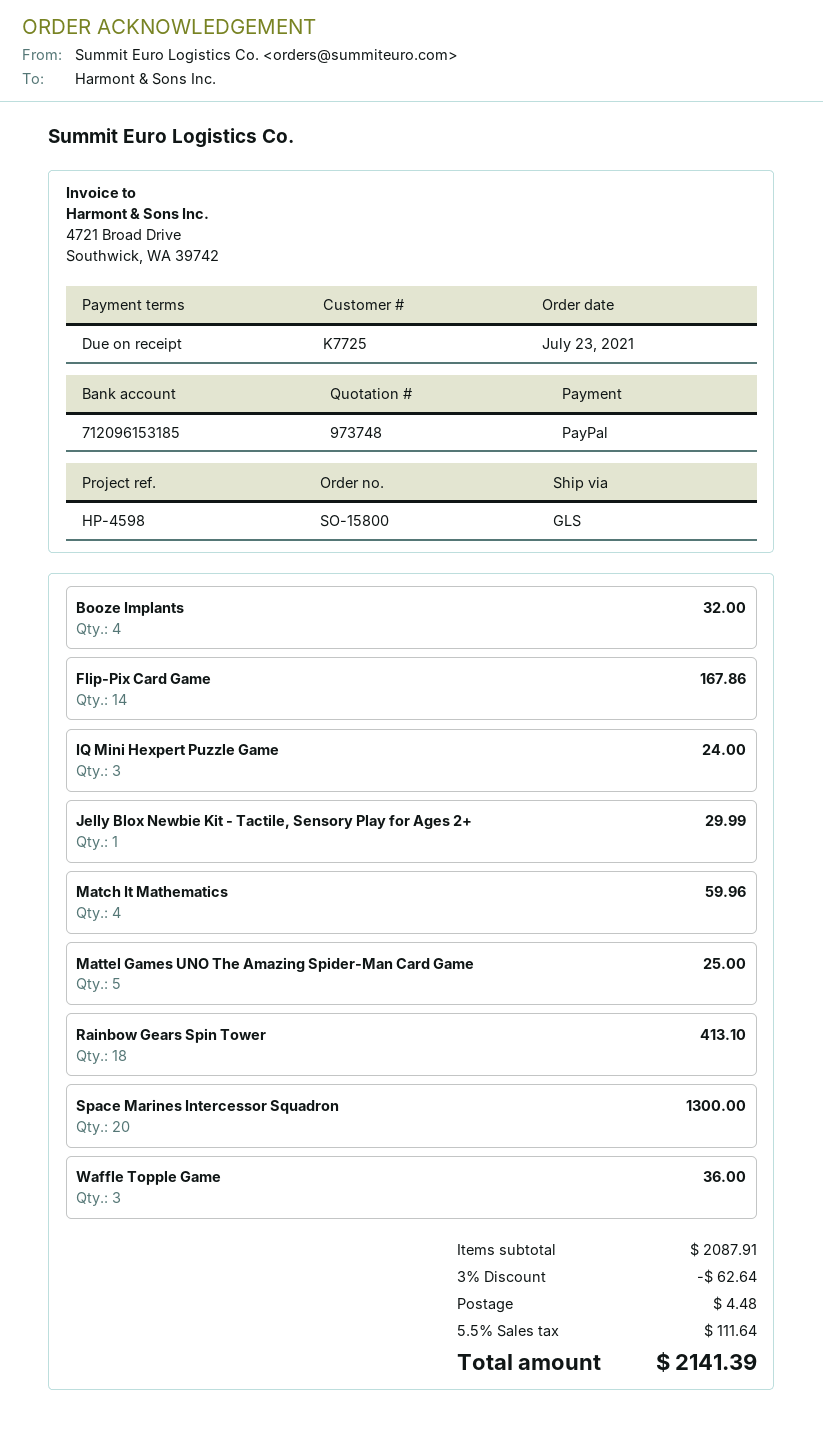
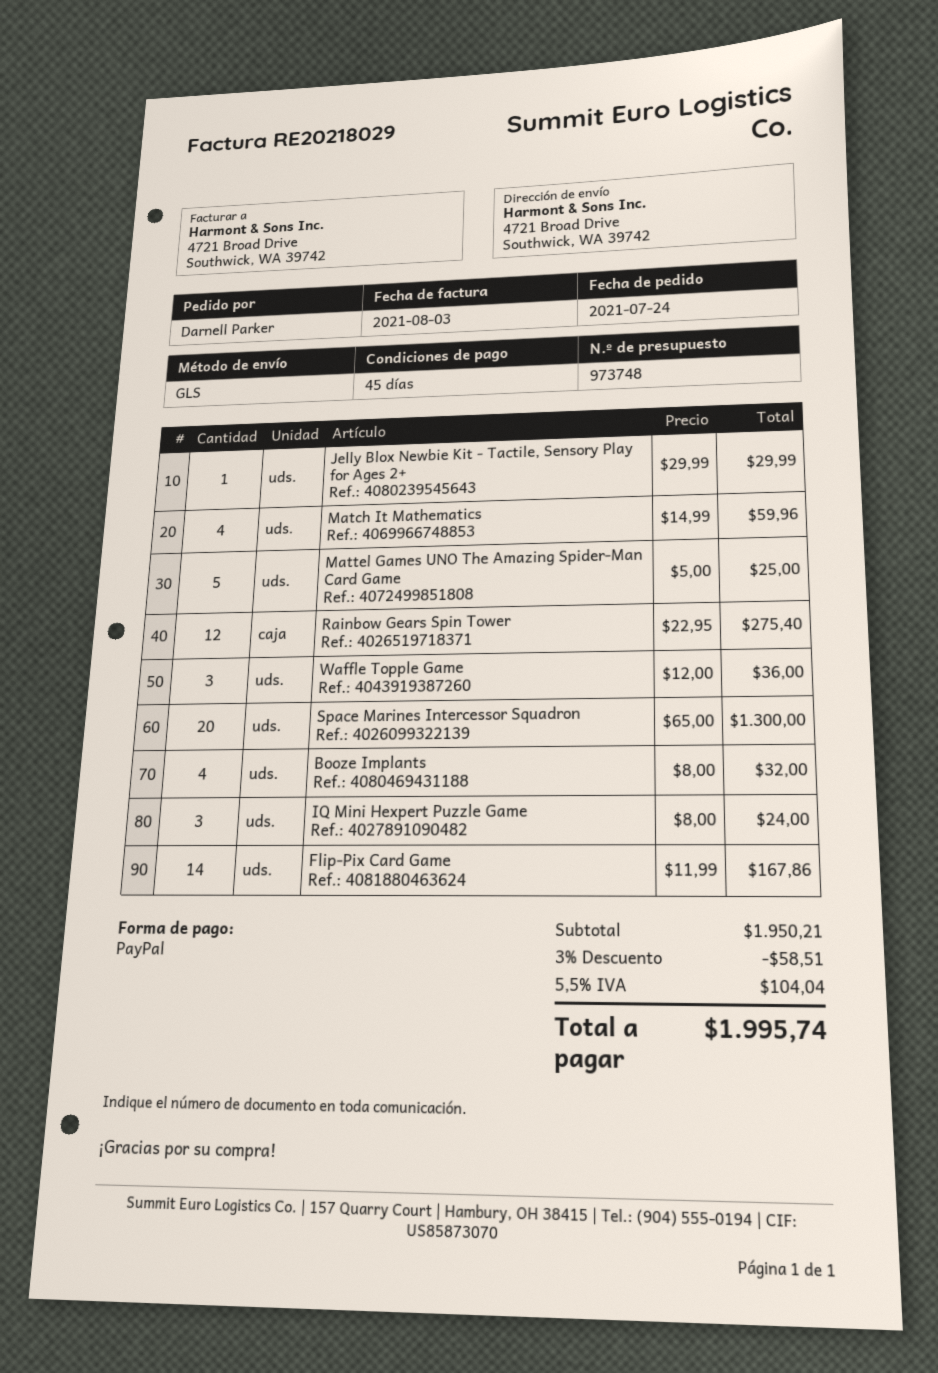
order date: 2021-07-23 -> 2021-07-24
payment terms: on receipt -> 45 days
Rainbow Gears Spin Tower: 18 for 413.10 -> 12 for 275.40
subtotal: 2087.91 -> 1950.21
discount: 3% = 62.64 -> 3% = 58.51
shipping: 4.48 -> none
tax: 5.5% = 111.64 -> 5.5% = 104.04
total: 2141.39 -> 1995.74

